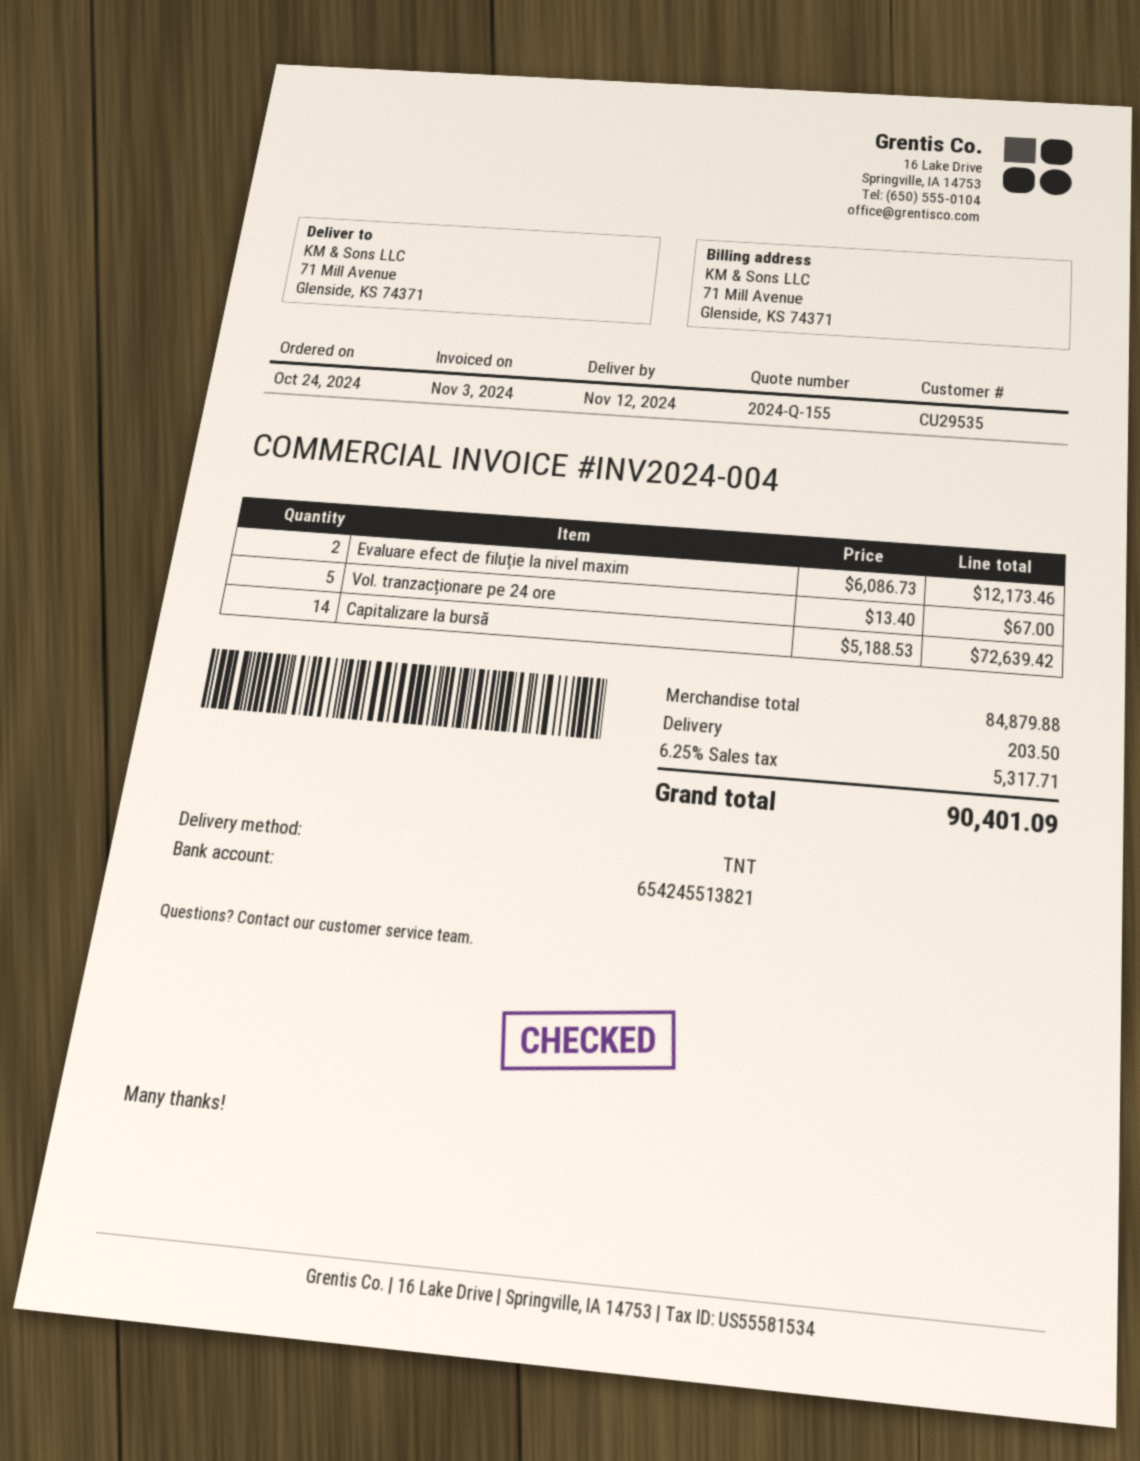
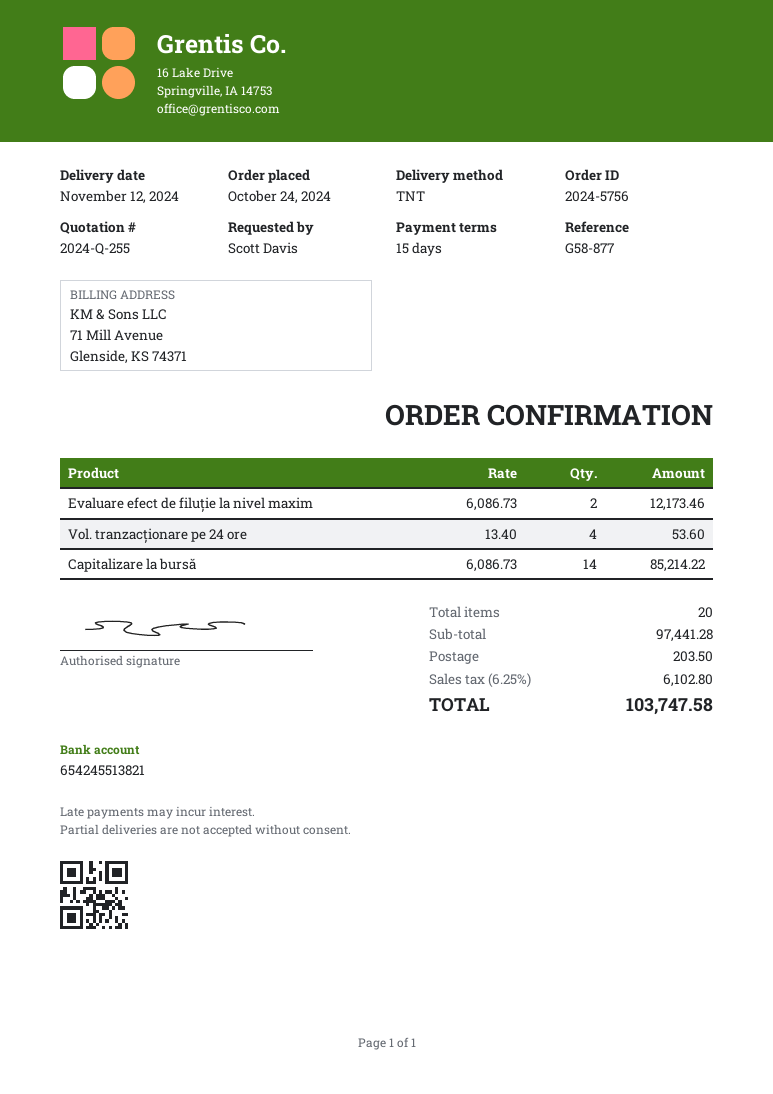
quote number: 2024-Q-155 -> 2024-Q-255
Vol. tranzacționare pe 24 ore: 5 x 13.40 = 67.00 -> 4 x 13.40 = 53.60
Capitalizare la bursă: 14 x 5188.53 = 72639.42 -> 14 x 6086.73 = 85214.22
subtotal: 84879.88 -> 97441.28
tax: 6.25% = 5317.71 -> 6.25% = 6102.80
total: 90401.09 -> 103747.58

